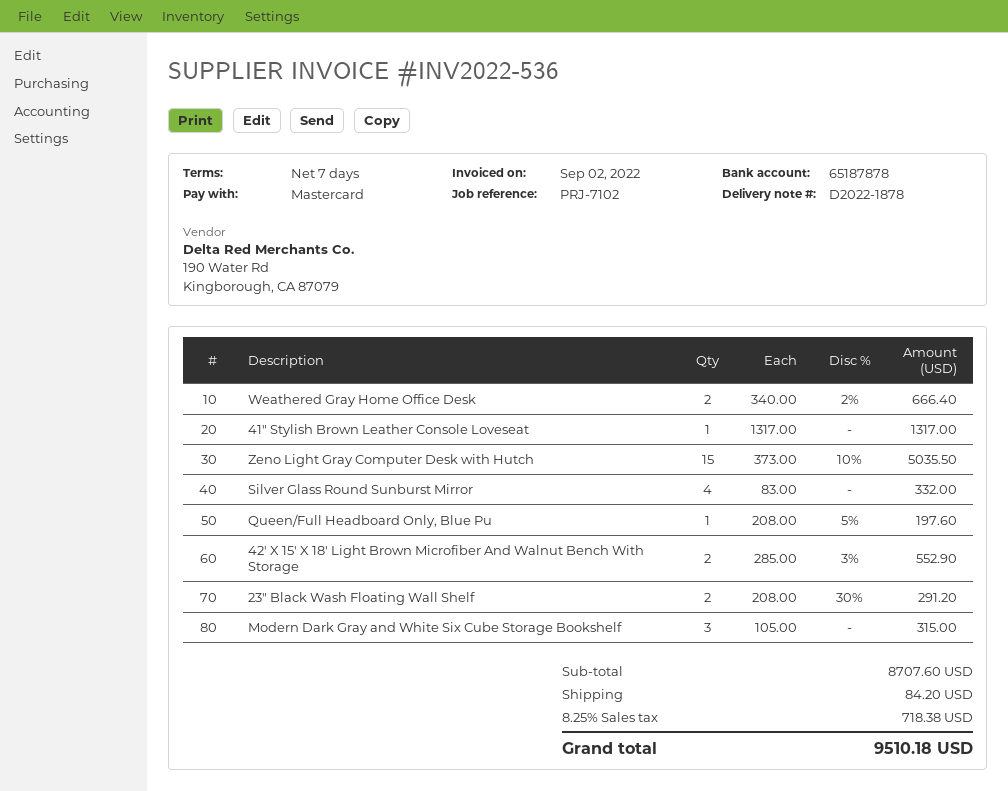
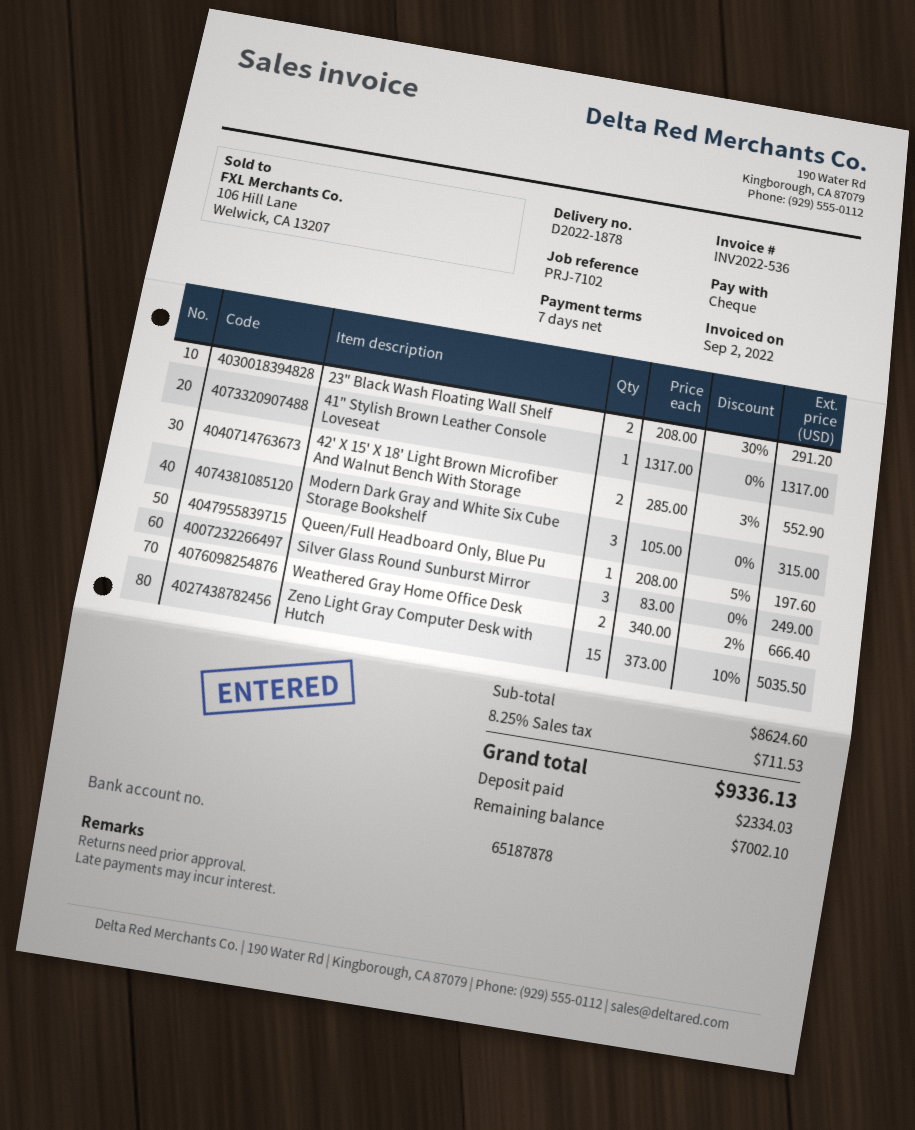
payment method: Mastercard -> cheque
Silver Glass Round Sunburst Mirror: 4 x 83.00 = 332.00 -> 3 x 83.00 = 249.00
subtotal: 8707.60 -> 8624.60
shipping: 84.20 -> none
tax: 8.25% = 718.38 -> 8.25% = 711.53
total: 9510.18 -> 9336.13

